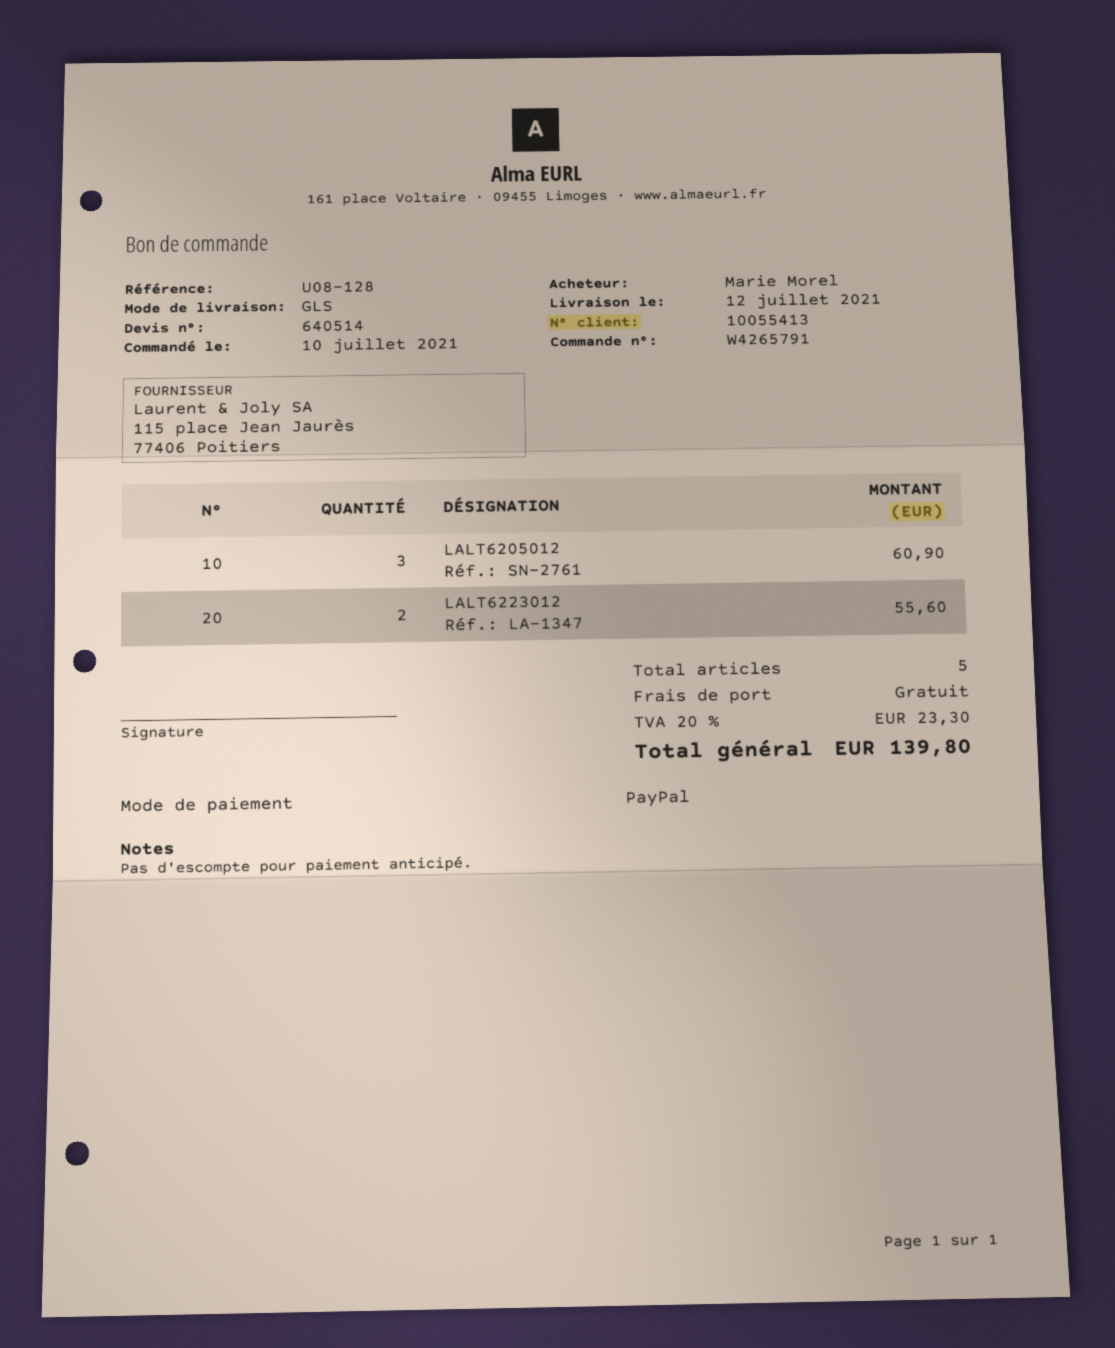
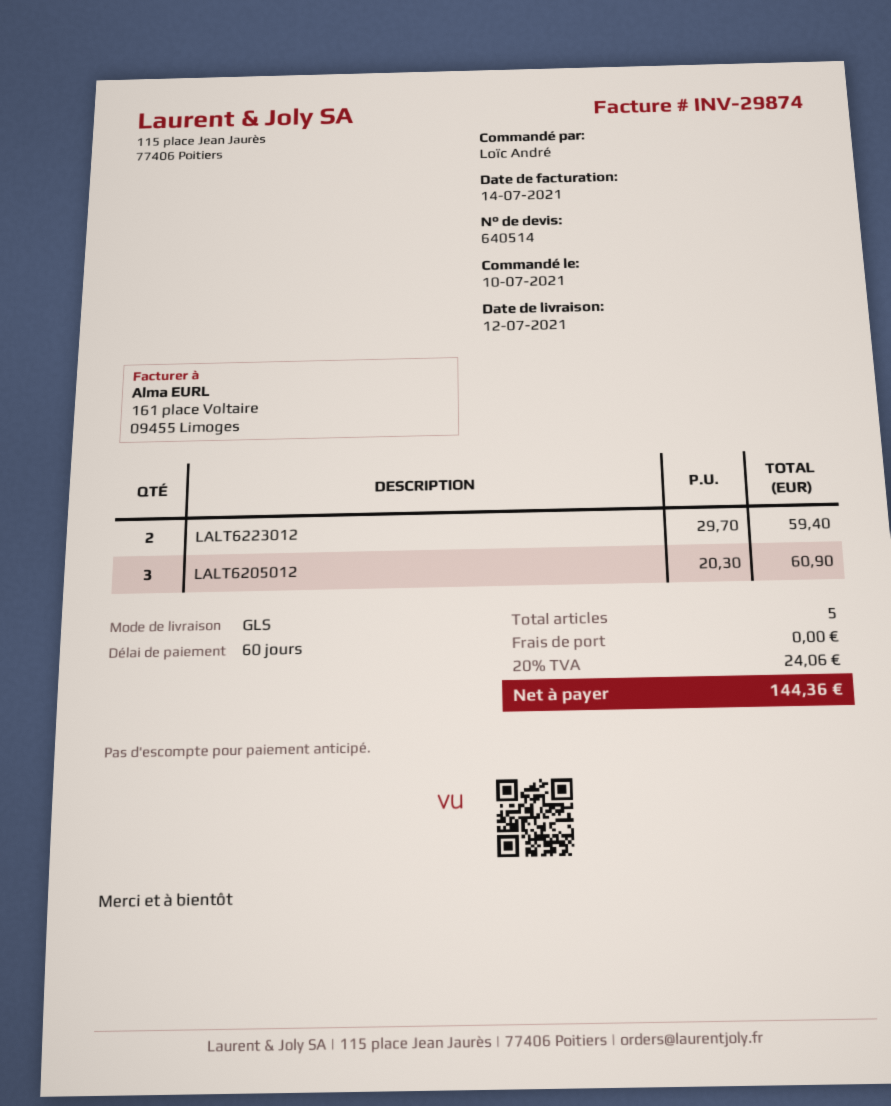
ordered by: Marie Morel -> Loïc André
LALT6223012: 2 for 55.60 -> 2 for 59.40
tax: 20% = 23.30 -> 20% = 24.06
total: 139.80 -> 144.36

